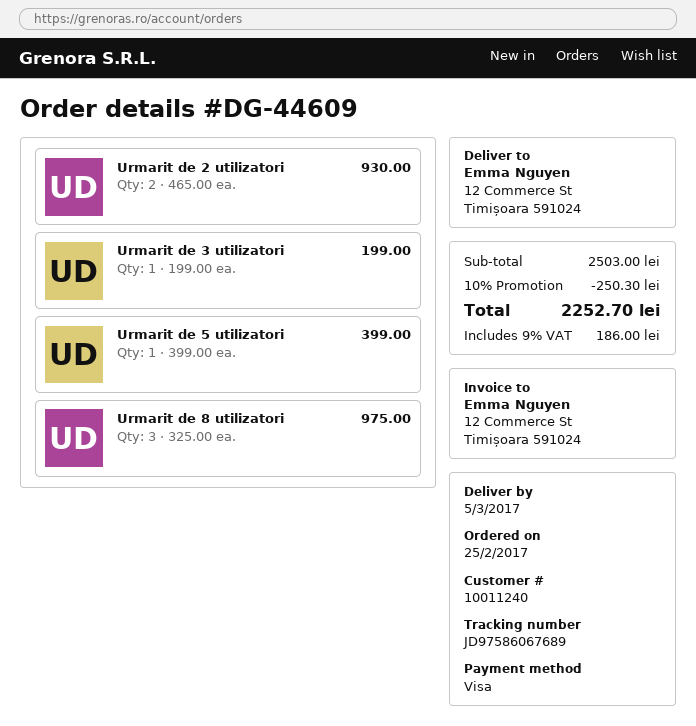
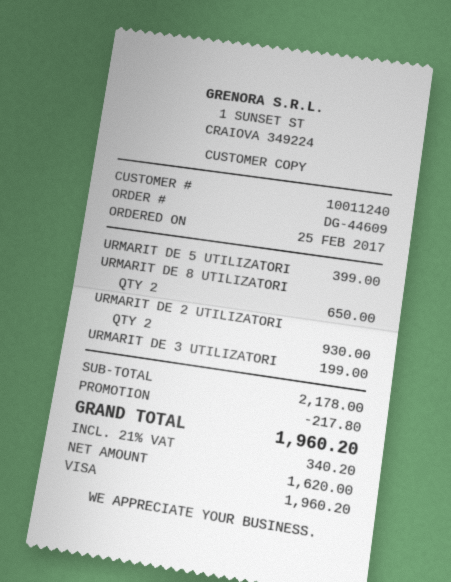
Urmarit de 8 utilizatori: 3 for 975.00 -> 2 for 650.00
subtotal: 2503.00 -> 2178.00
discount: 250.30 -> 217.80
tax: 9% = 186.00 -> 21% = 340.20
total: 2252.70 -> 1960.20

